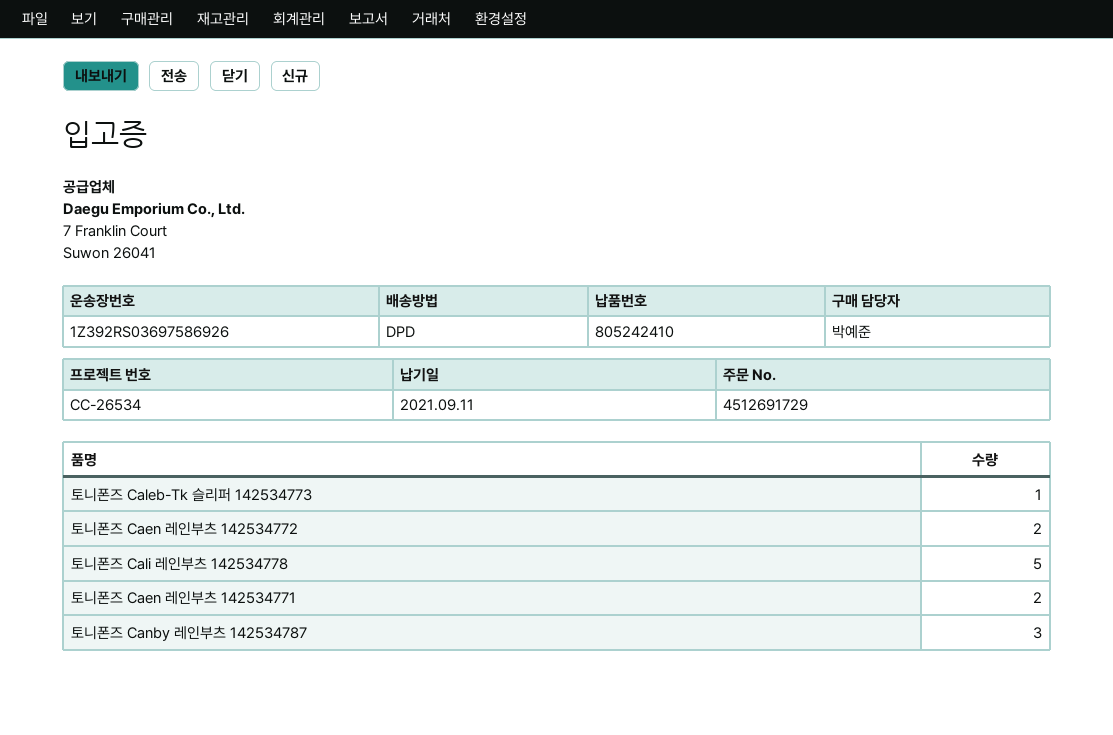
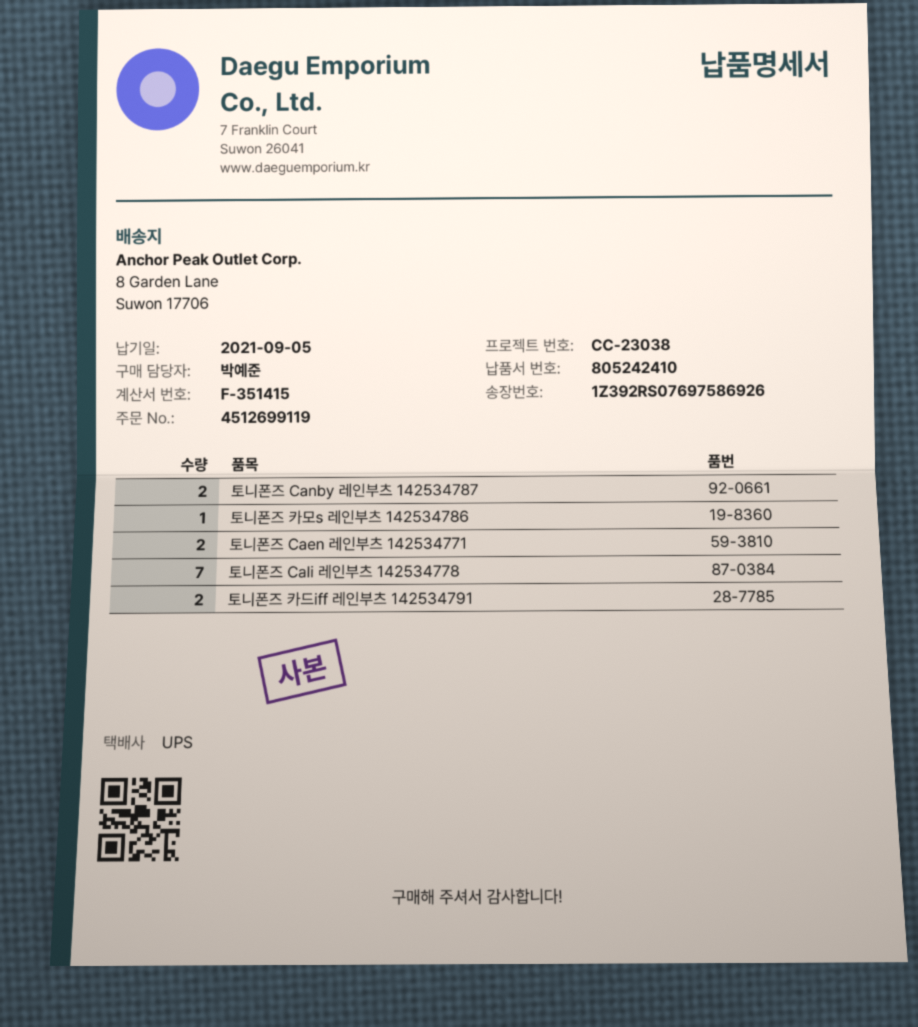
order number: 4512691729 -> 4512699119
delivery date: 2021-09-11 -> 2021-09-05
reference: CC-26534 -> CC-23038
shipping method: DPD -> UPS
tracking number: 1Z392RS03697586926 -> 1Z392RS07697586926
토니폰즈 Caleb-Tk 슬리퍼 142534773: 1 -> none
토니폰즈 Caen 레인부츠 142534772: 2 -> none
토니폰즈 Cali 레인부츠 142534778: 5 -> 7
토니폰즈 Canby 레인부츠 142534787: 3 -> 2
토니폰즈 카모s 레인부츠 142534786: none -> 1
토니폰즈 카드iff 레인부츠 142534791: none -> 2

